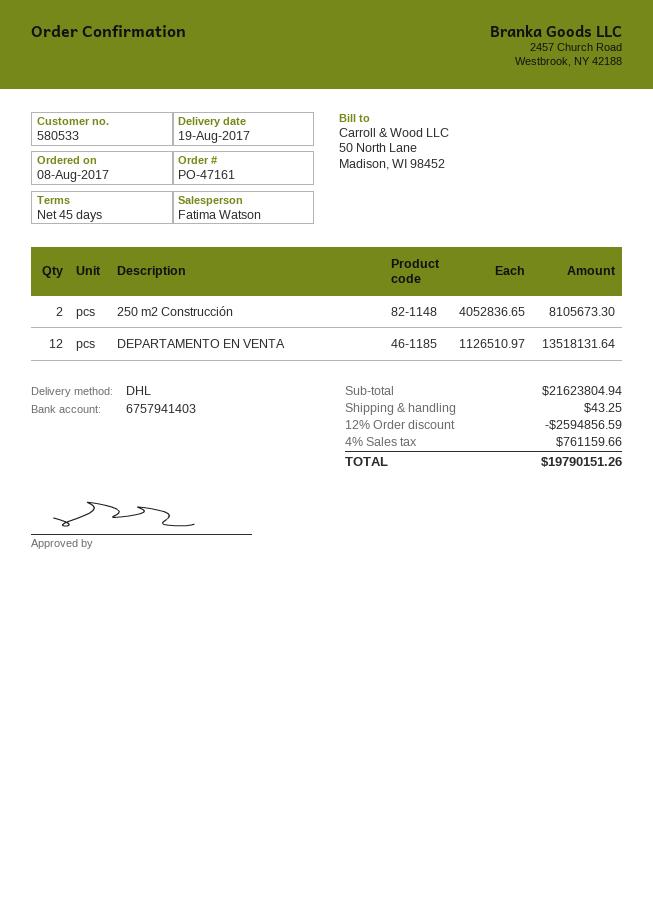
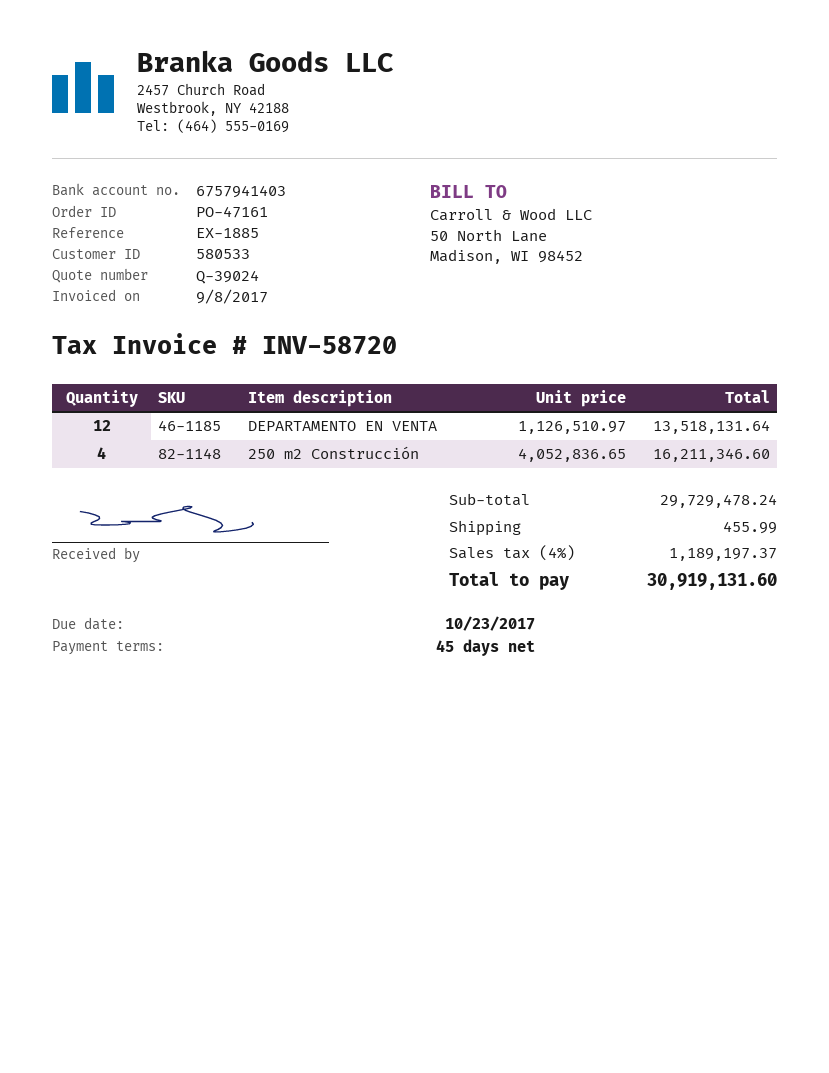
250 m2 Construcción: 2 x 4052836.65 = 8105673.30 -> 4 x 4052836.65 = 16211346.60
subtotal: 21623804.94 -> 29729478.24
discount: 12% = 2594856.59 -> none
shipping: 43.25 -> 455.99
tax: 4% = 761159.66 -> 4% = 1189197.37
total: 19790151.26 -> 30919131.60

